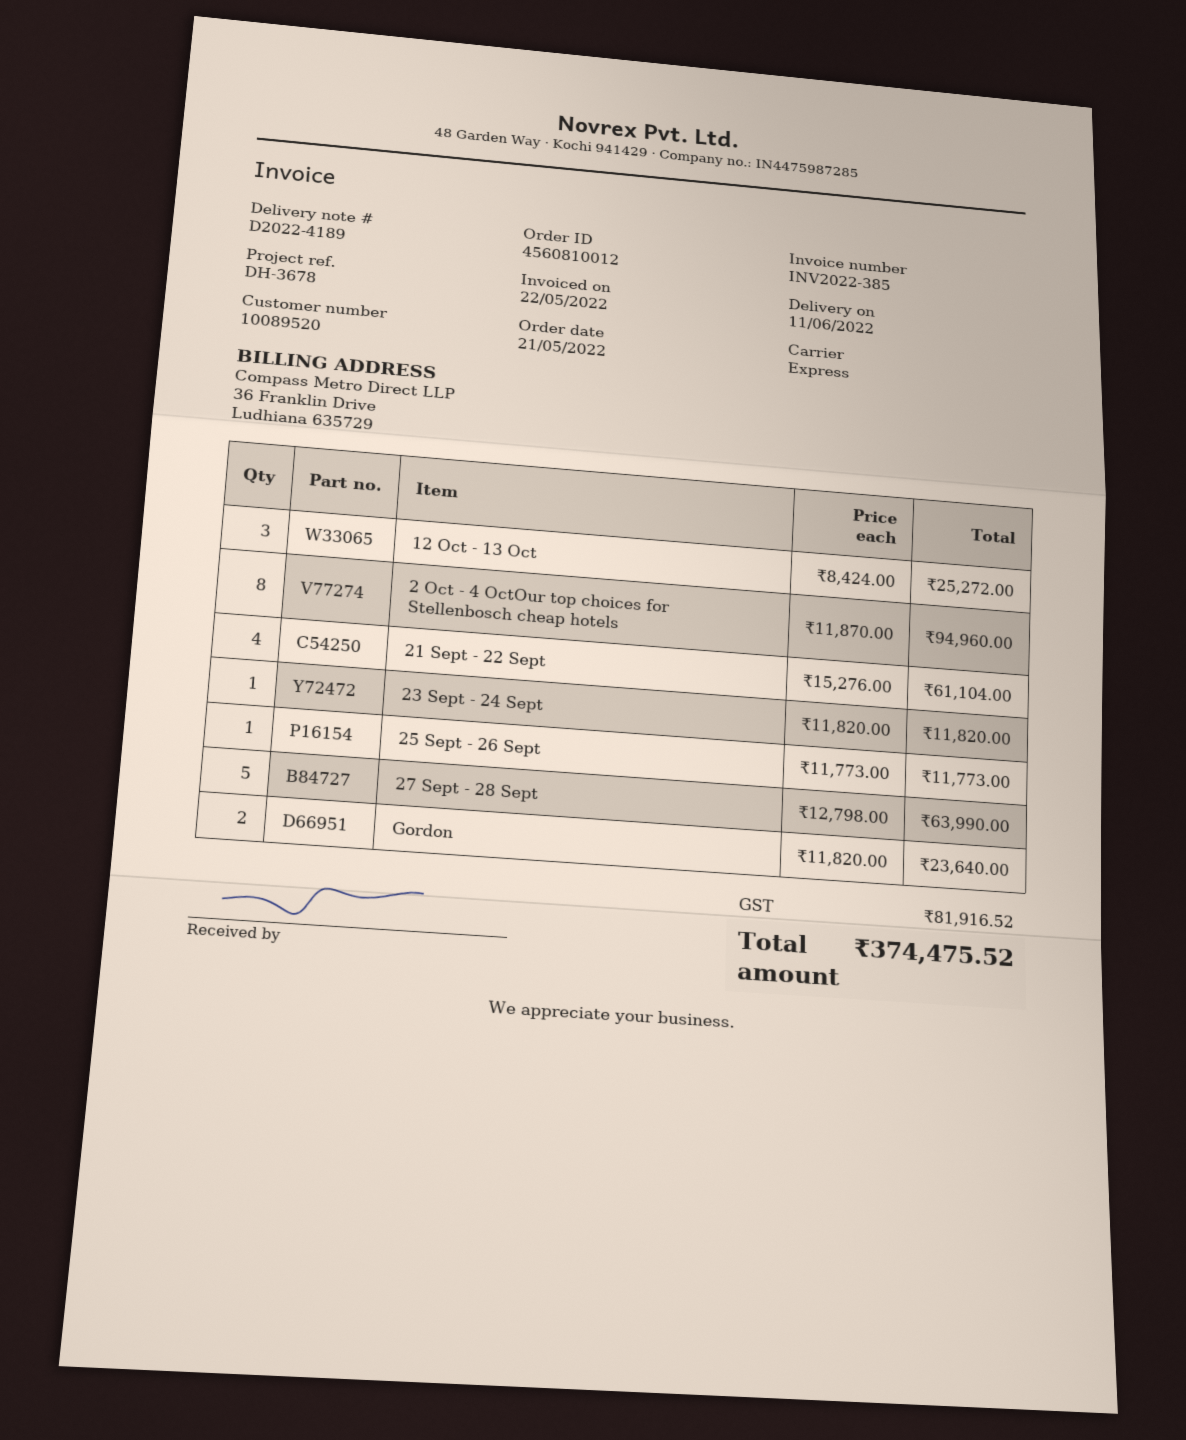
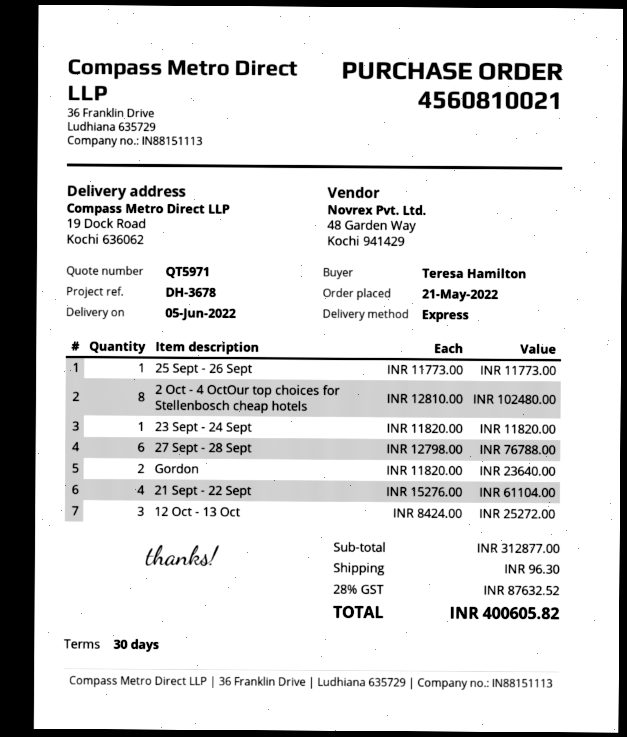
order number: 4560810012 -> 4560810021
delivery date: 2022-06-11 -> 2022-06-05
2 Oct - 4 OctOur top choices for Stellenbosch cheap hotels: 8 x 11870.00 = 94960.00 -> 8 x 12810.00 = 102480.00
27 Sept - 28 Sept: 5 x 12798.00 = 63990.00 -> 6 x 12798.00 = 76788.00
shipping: none -> 96.30
tax: 81916.52 -> 87632.52
total: 374475.52 -> 400605.82

